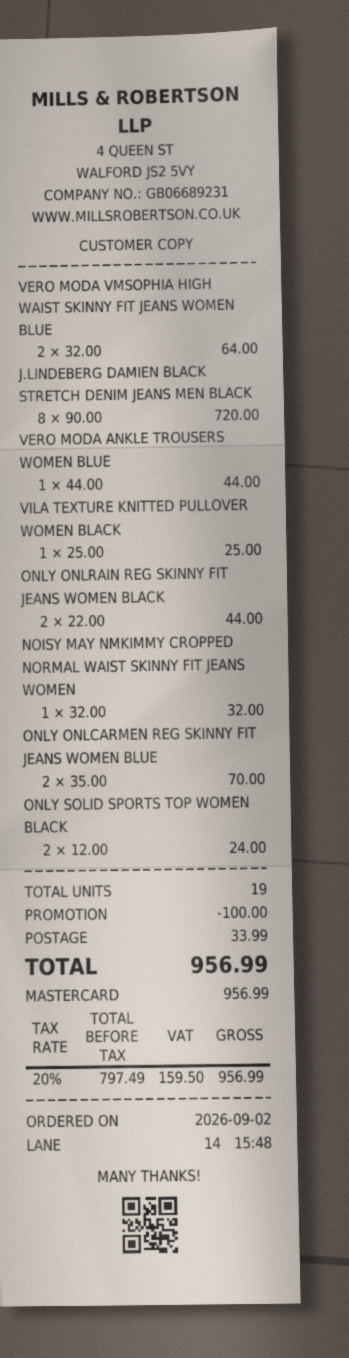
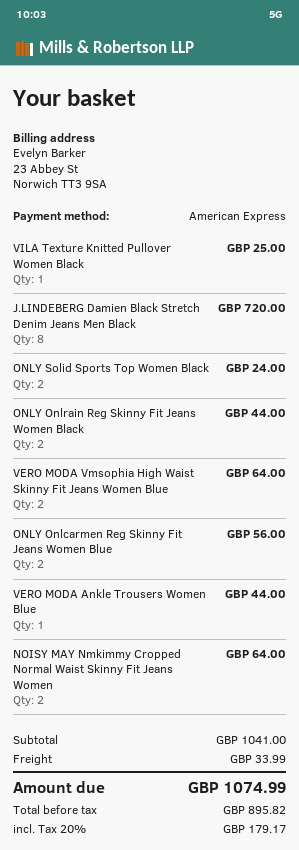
payment method: Mastercard -> American Express
NOISY MAY NMKIMMY CROPPED NORMAL WAIST SKINNY FIT JEANS WOMEN: 1 for 32.00 -> 2 for 64.00
ONLY ONLCARMEN REG SKINNY FIT JEANS WOMEN BLUE: 2 for 70.00 -> 2 for 56.00
discount: 100.00 -> none
net: 797.49 -> 895.82
tax: 20% = 159.50 -> 20% = 179.17
total: 956.99 -> 1074.99

